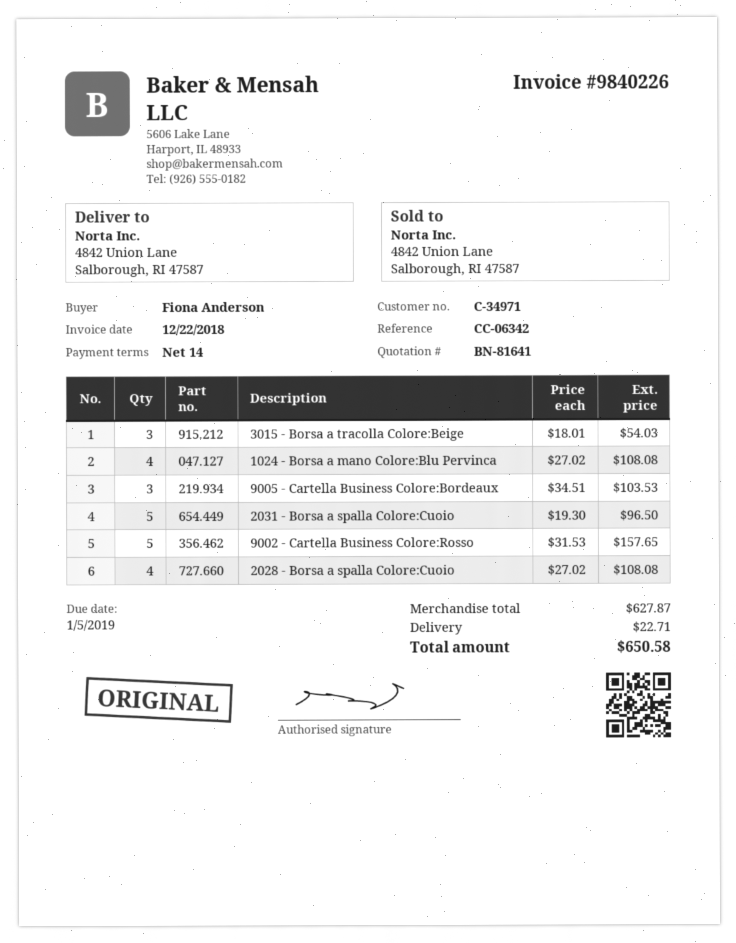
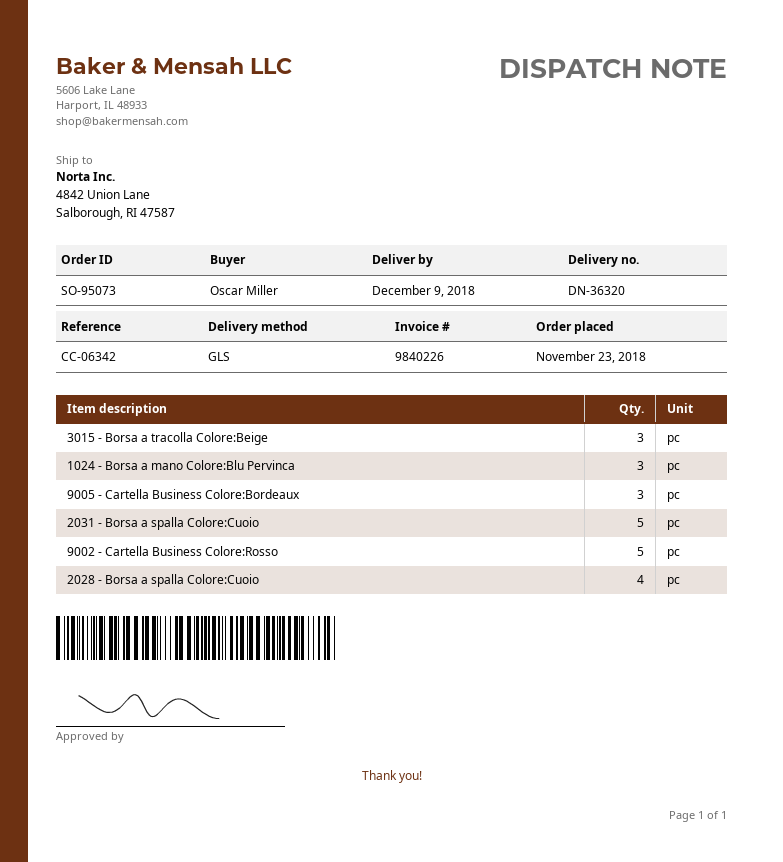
ordered by: Fiona Anderson -> Oscar Miller
1024 - Borsa a mano Colore:Blu Pervinca: 4 -> 3

